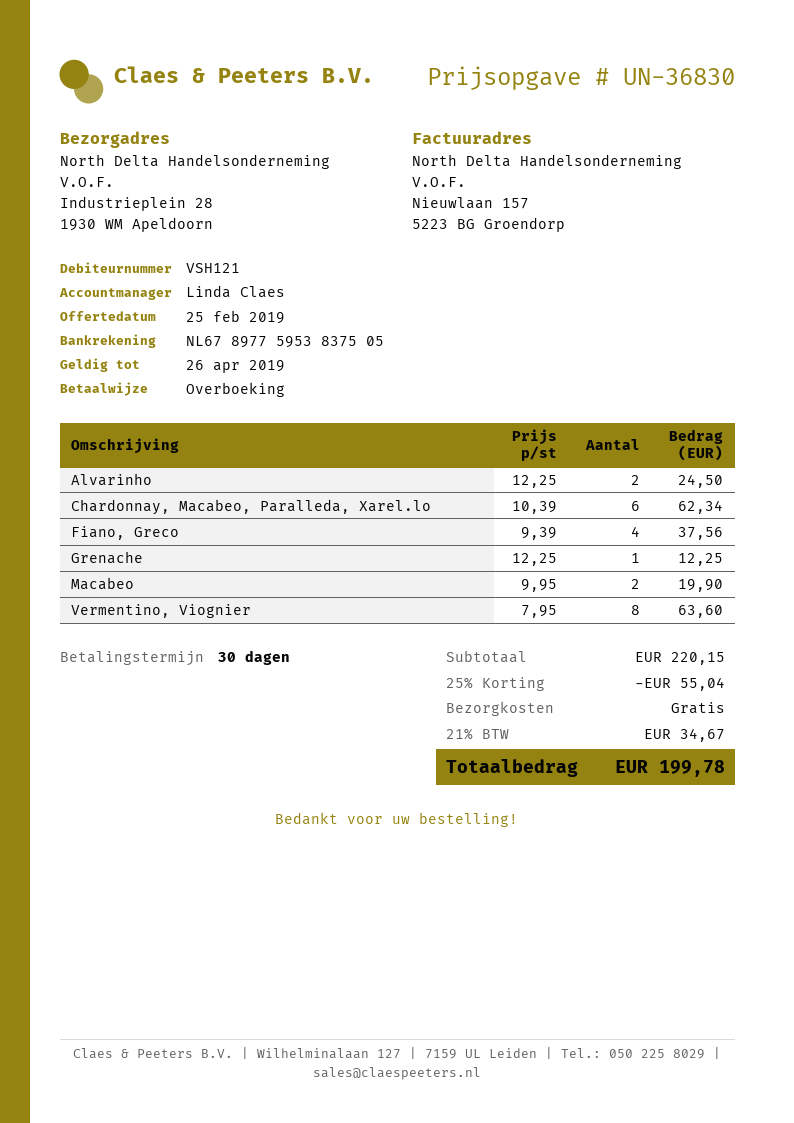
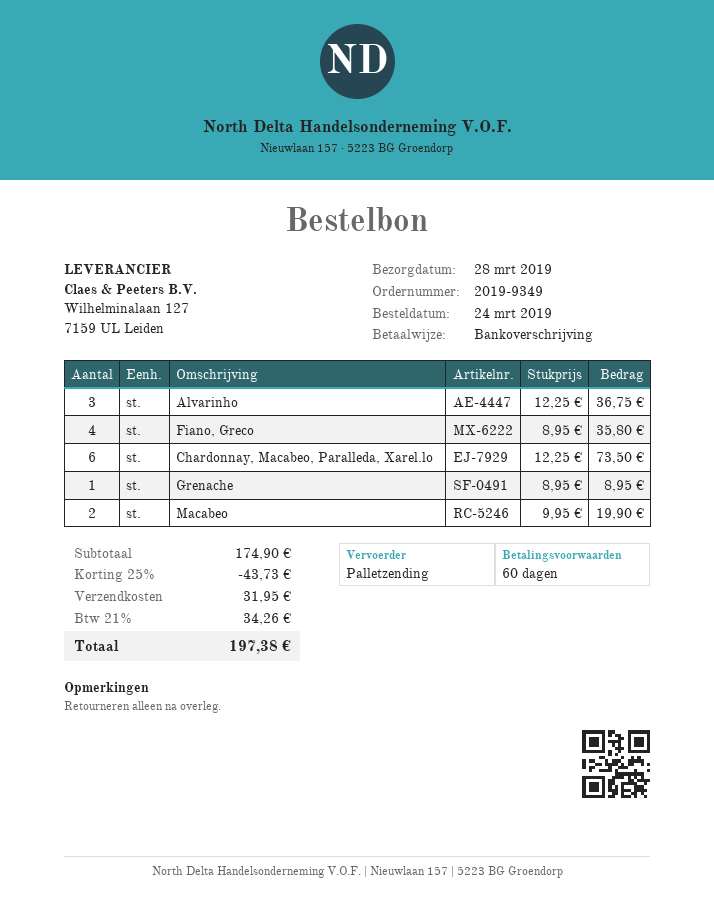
payment terms: 30 days -> 60 days
Alvarinho: 2 x 12.25 = 24.50 -> 3 x 12.25 = 36.75
Chardonnay, Macabeo, Paralleda, Xarel.lo: 6 x 10.39 = 62.34 -> 6 x 12.25 = 73.50
Fiano, Greco: 4 x 9.39 = 37.56 -> 4 x 8.95 = 35.80
Grenache: 1 x 12.25 = 12.25 -> 1 x 8.95 = 8.95
Vermentino, Viognier: 8 x 7.95 = 63.60 -> none
subtotal: 220.15 -> 174.90
discount: 25% = 55.04 -> 25% = 43.73
shipping: 0.00 -> 31.95
tax: 21% = 34.67 -> 21% = 34.26
total: 199.78 -> 197.38

